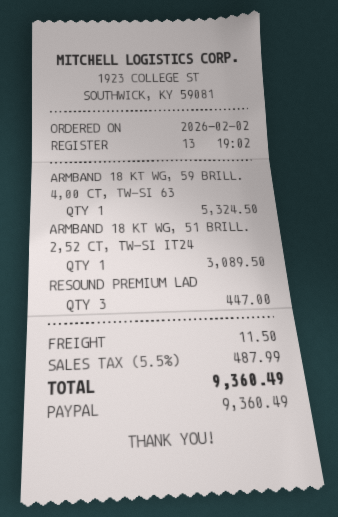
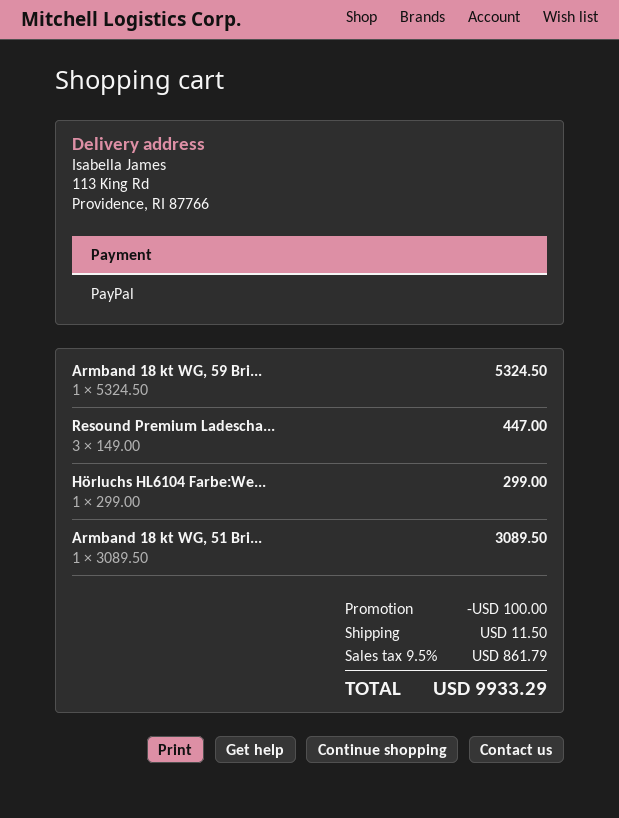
Hörluchs HL6104 Farbe:We...: none -> 1 for 299.00
discount: none -> 100.00
tax: 5.5% = 487.99 -> 9.5% = 861.79
total: 9360.49 -> 9933.29

